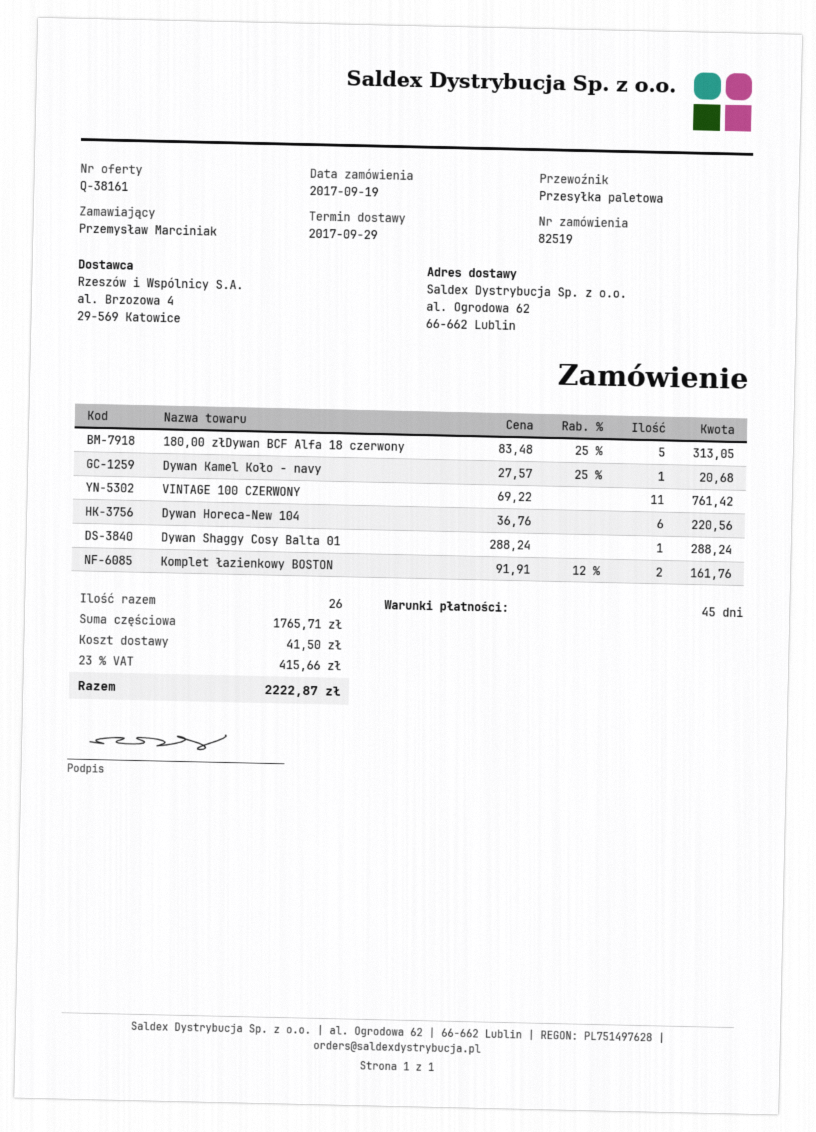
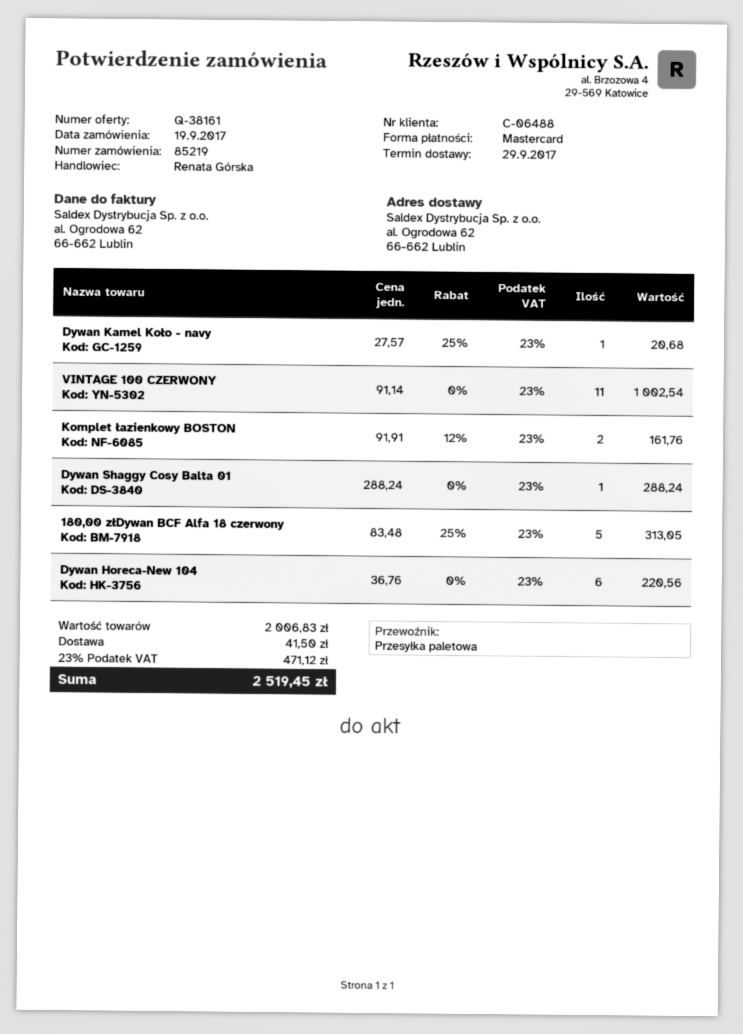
order number: 82519 -> 85219
VINTAGE 100 CZERWONY: 11 x 69.22 = 761.42 -> 11 x 91.14 = 1002.54
subtotal: 1765.71 -> 2006.83
tax: 23% = 415.66 -> 23% = 471.12
total: 2222.87 -> 2519.45

